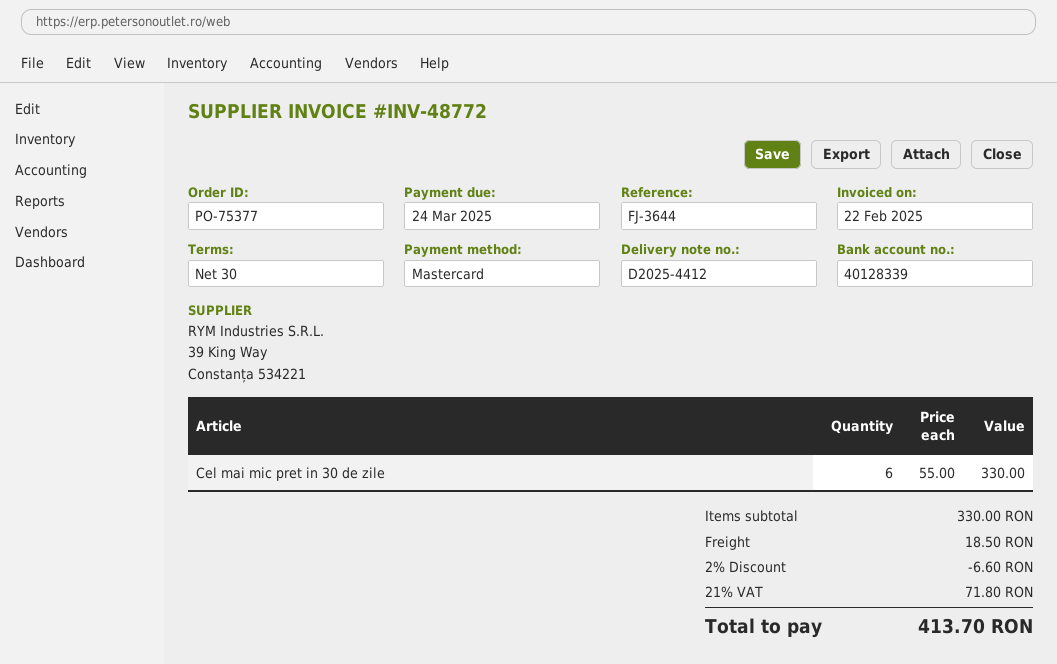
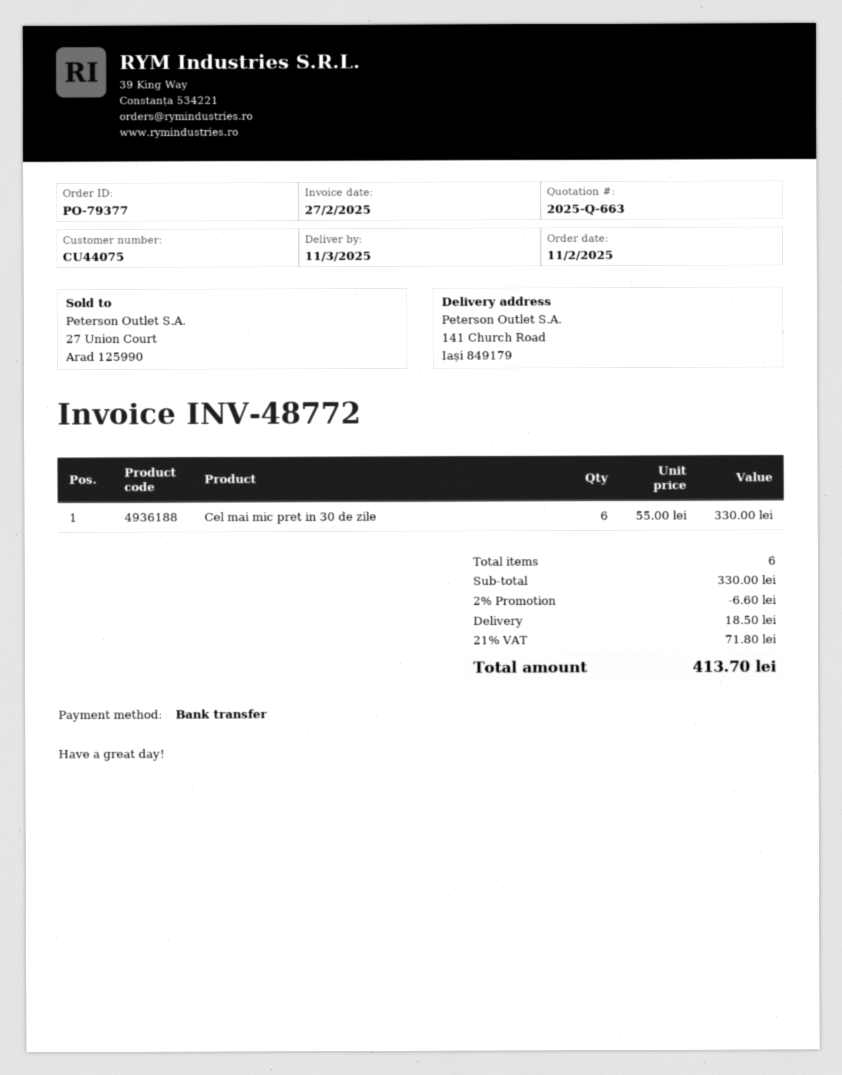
order number: PO-75377 -> PO-79377
invoice date: 2025-02-22 -> 2025-02-27
payment method: Mastercard -> bank transfer

